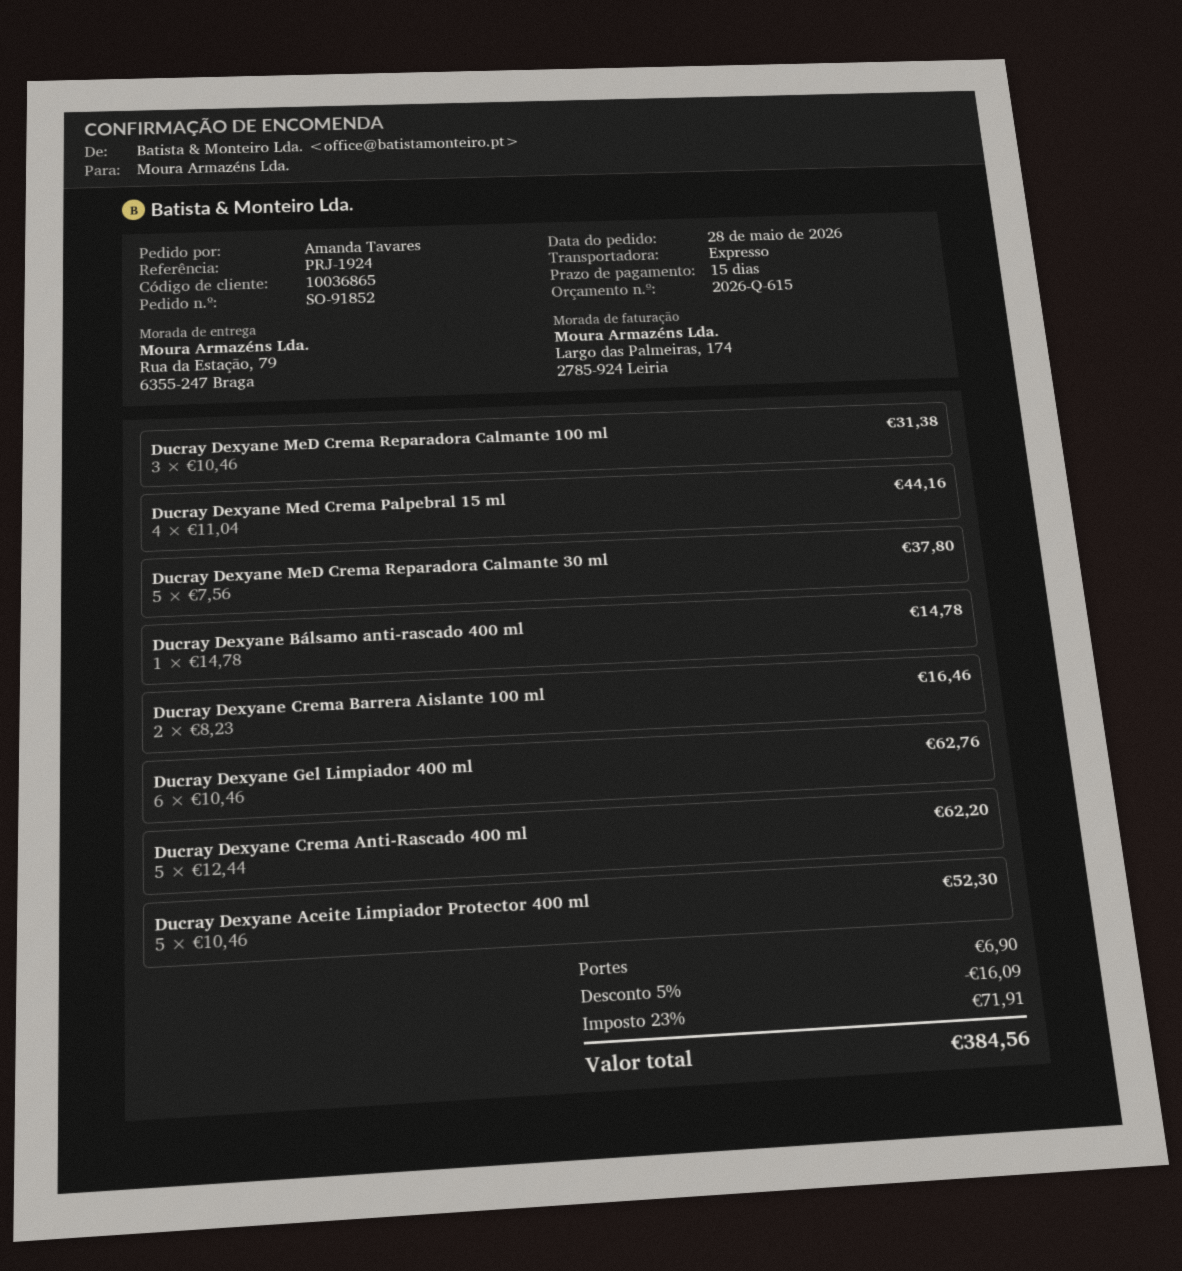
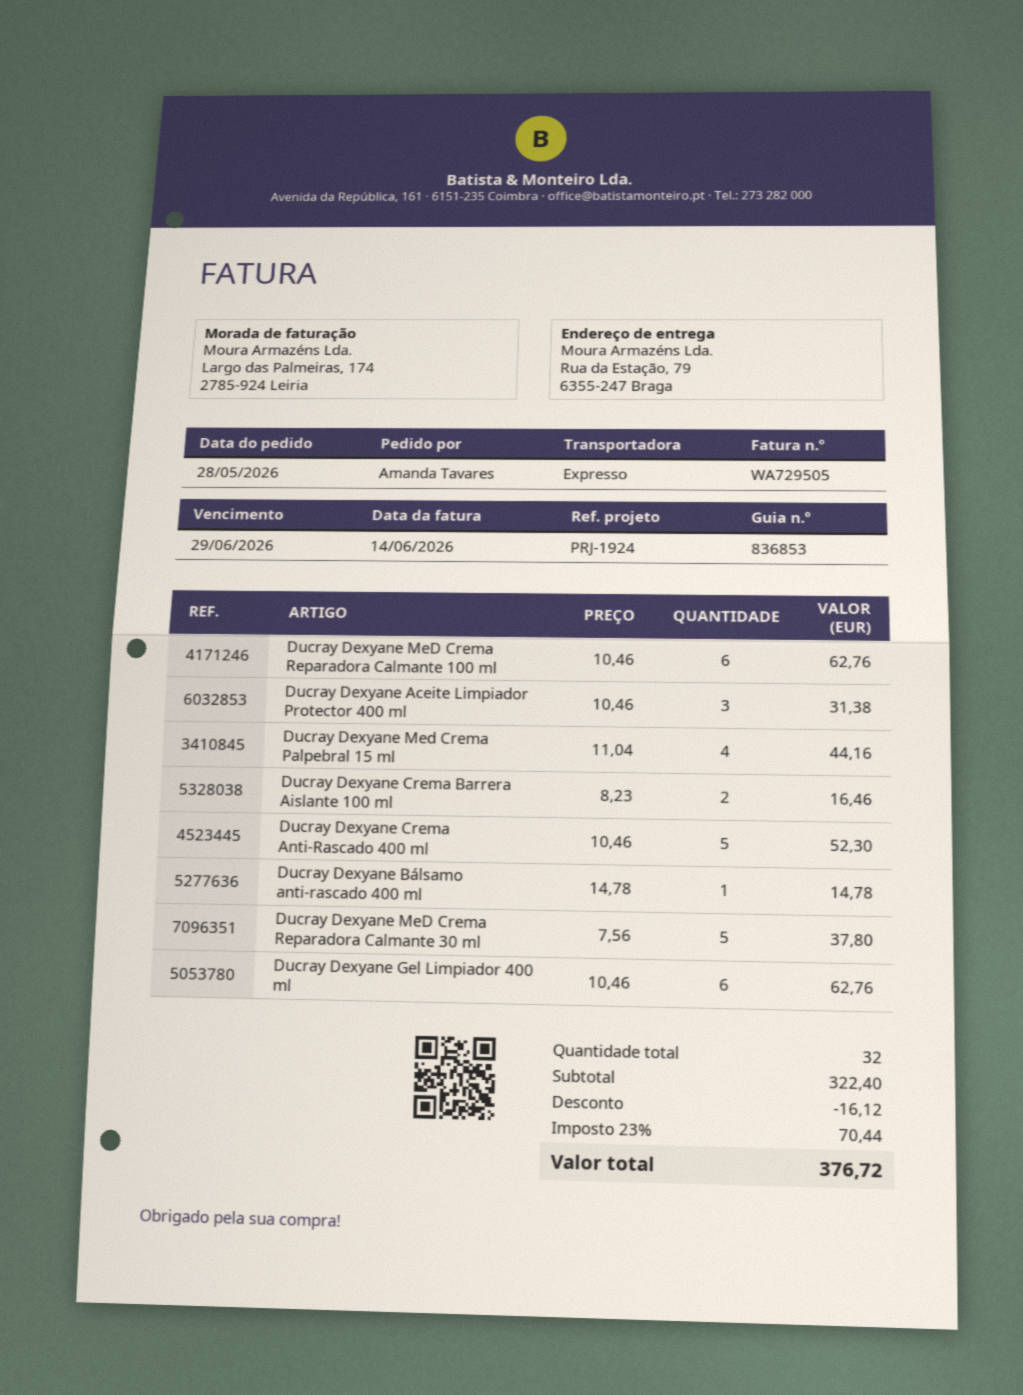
Ducray Dexyane MeD Crema Reparadora Calmante 100 ml: 3 x 10.46 = 31.38 -> 6 x 10.46 = 62.76
Ducray Dexyane Crema Anti-Rascado 400 ml: 5 x 12.44 = 62.20 -> 5 x 10.46 = 52.30
Ducray Dexyane Aceite Limpiador Protector 400 ml: 5 x 10.46 = 52.30 -> 3 x 10.46 = 31.38
discount: 16.09 -> 16.12
shipping: 6.90 -> none
tax: 23% = 71.91 -> 23% = 70.44
total: 384.56 -> 376.72

